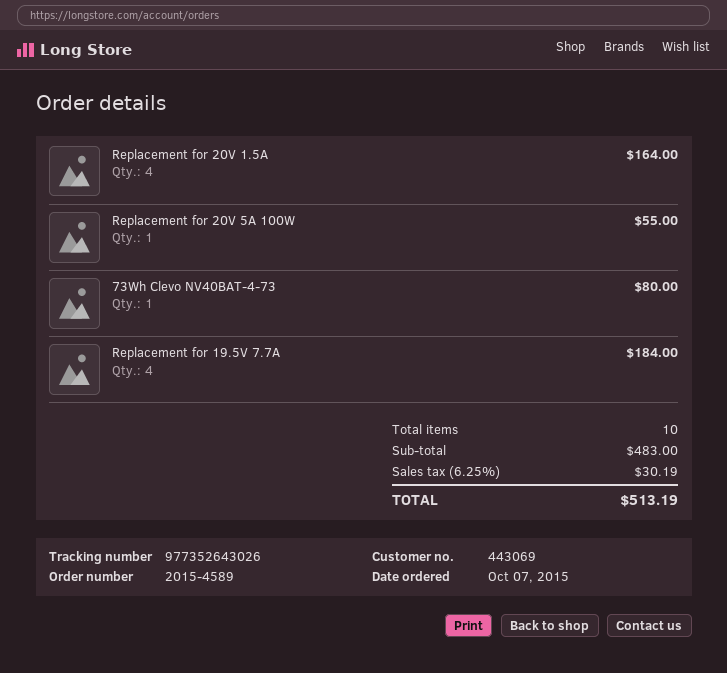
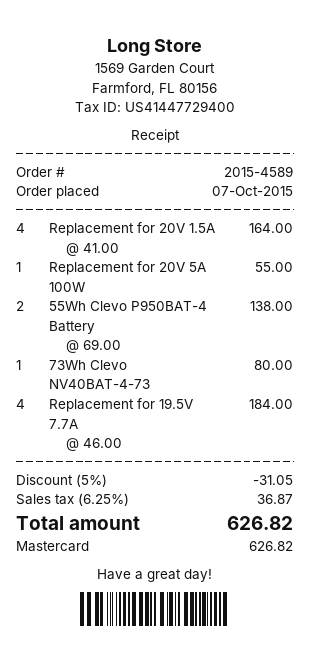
55Wh Clevo P950BAT-4 Battery: none -> 2 for 138.00
discount: none -> 5% = 31.05
tax: 6.25% = 30.19 -> 6.25% = 36.87
total: 513.19 -> 626.82

